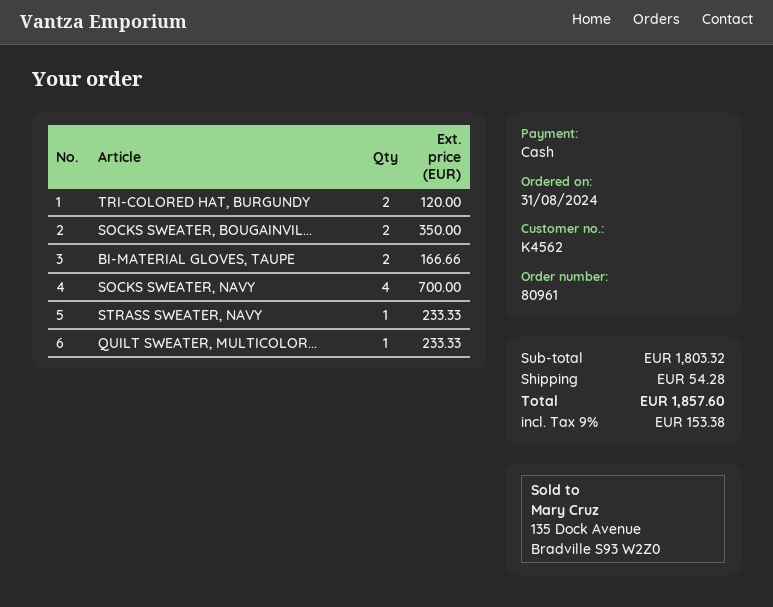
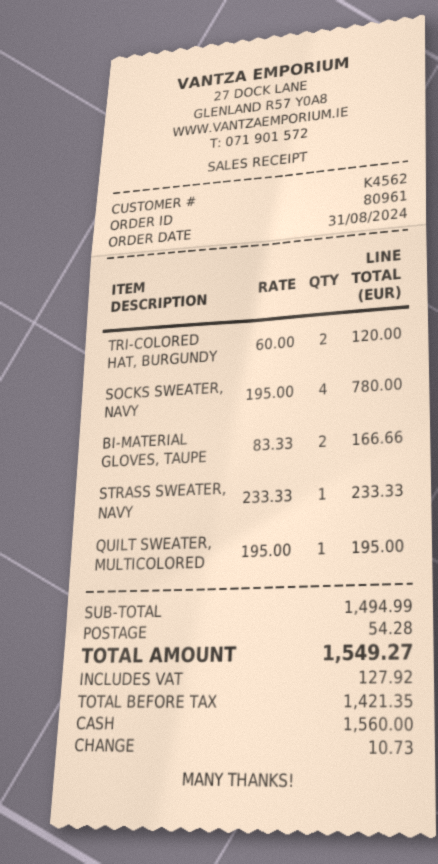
SOCKS SWEATER, BOUGAINVIL...: 2 for 350.00 -> none
SOCKS SWEATER, NAVY: 4 for 700.00 -> 4 for 780.00
QUILT SWEATER, MULTICOLOR...: 1 for 233.33 -> 1 for 195.00
subtotal: 1803.32 -> 1494.99
tax: 153.38 -> 127.92
total: 1857.60 -> 1549.27

